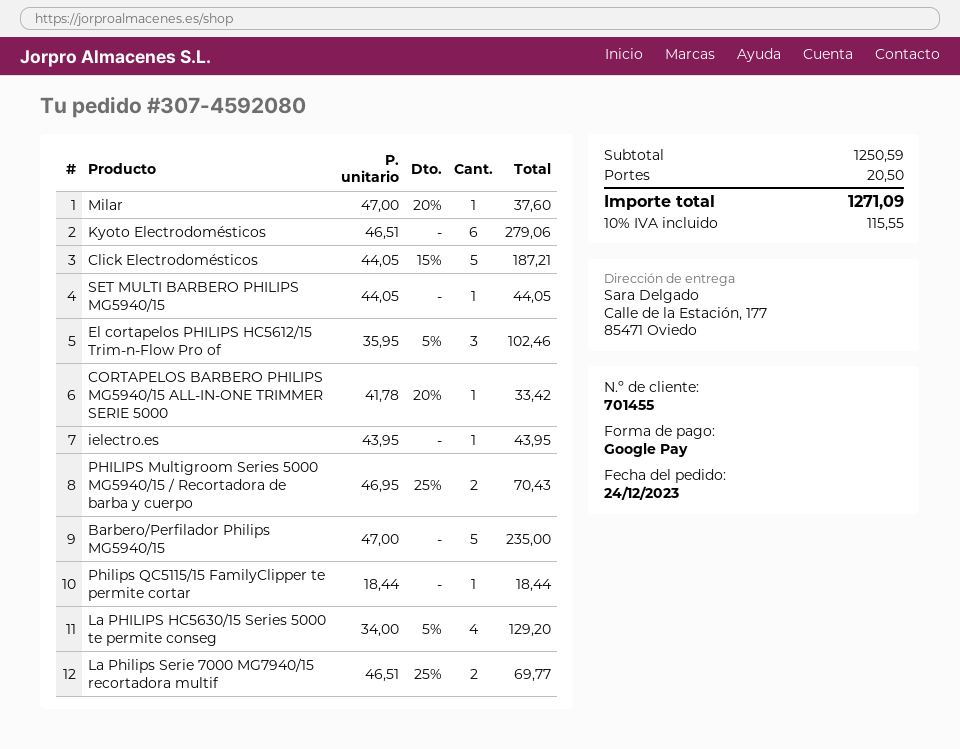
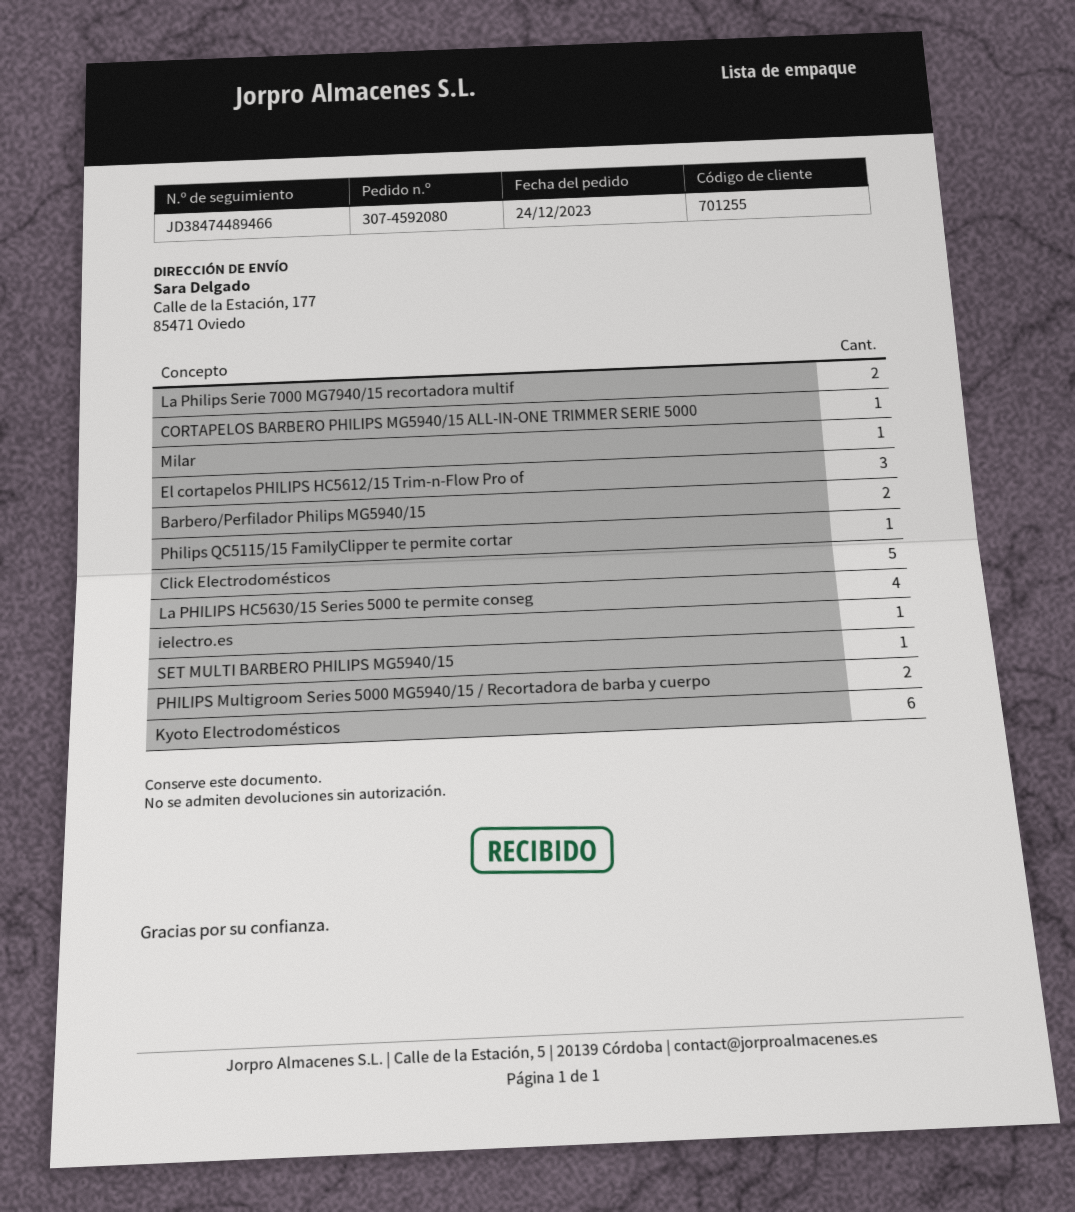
customer number: 701455 -> 701255
Barbero/Perfilador Philips MG5940/15: 5 -> 2

